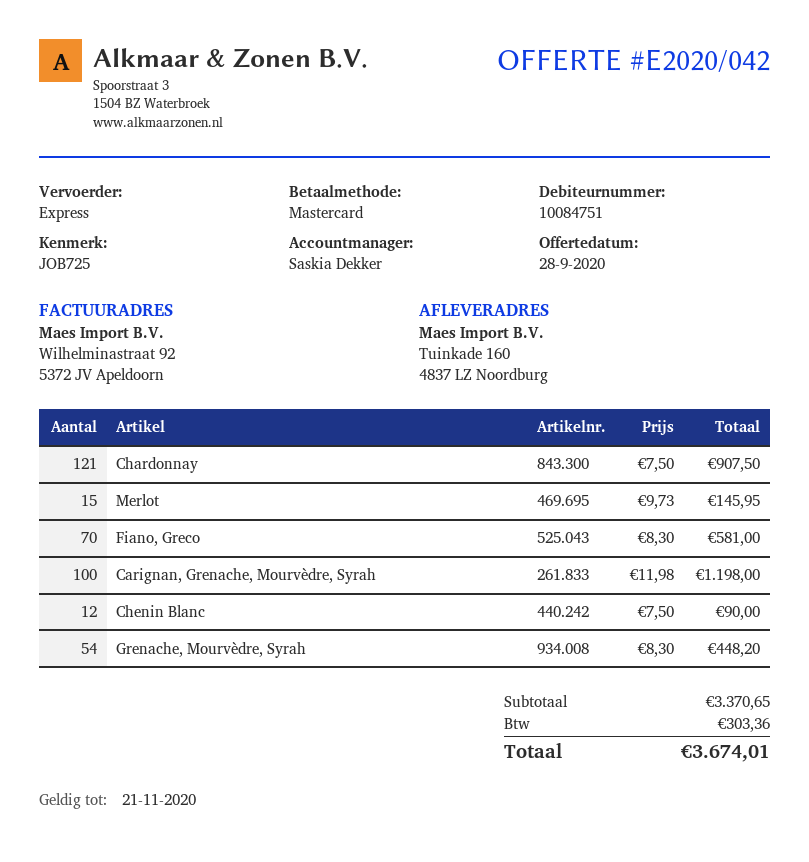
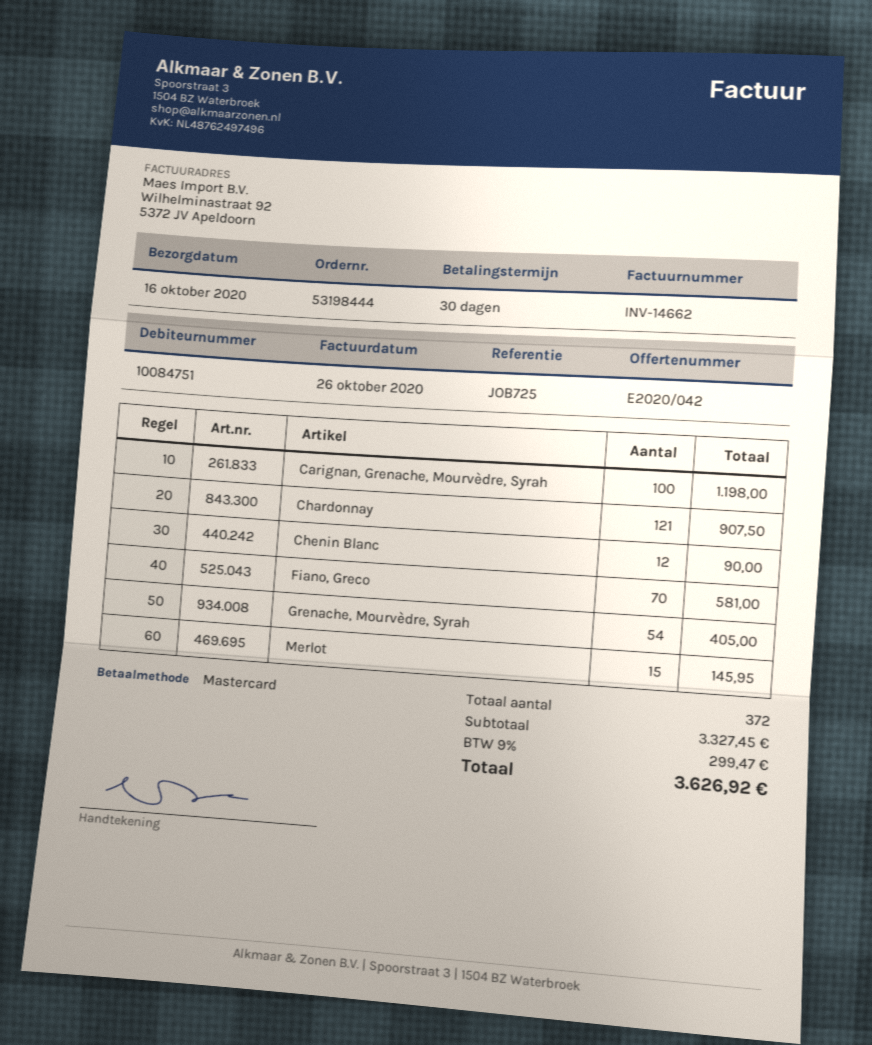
Grenache, Mourvèdre, Syrah: 54 for 448.20 -> 54 for 405.00
subtotal: 3370.65 -> 3327.45
tax: 303.36 -> 299.47
total: 3674.01 -> 3626.92

